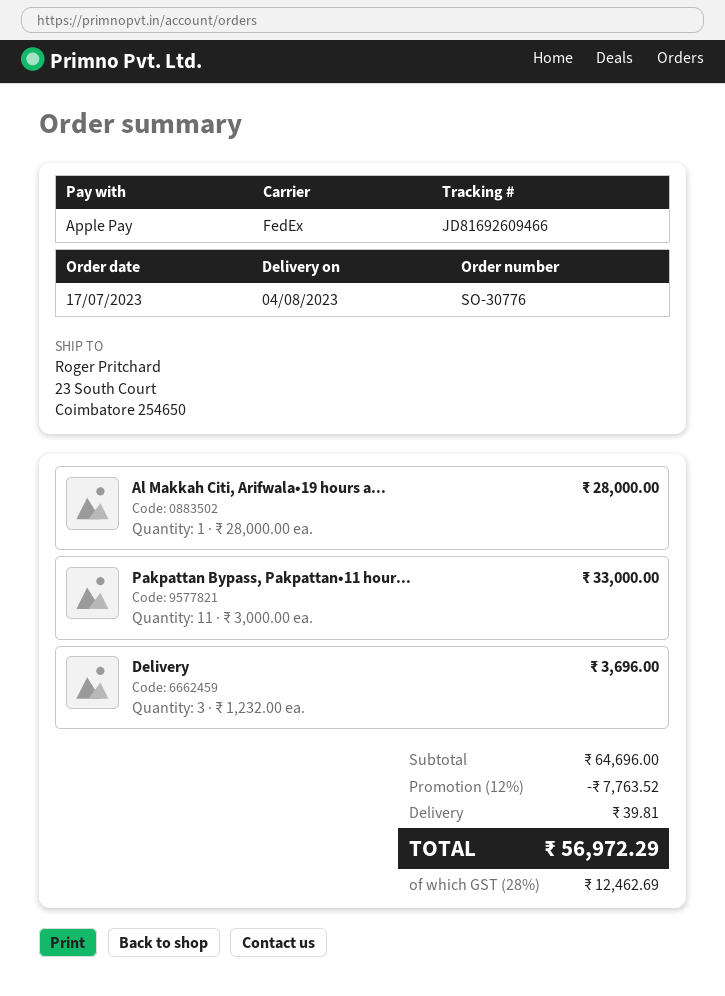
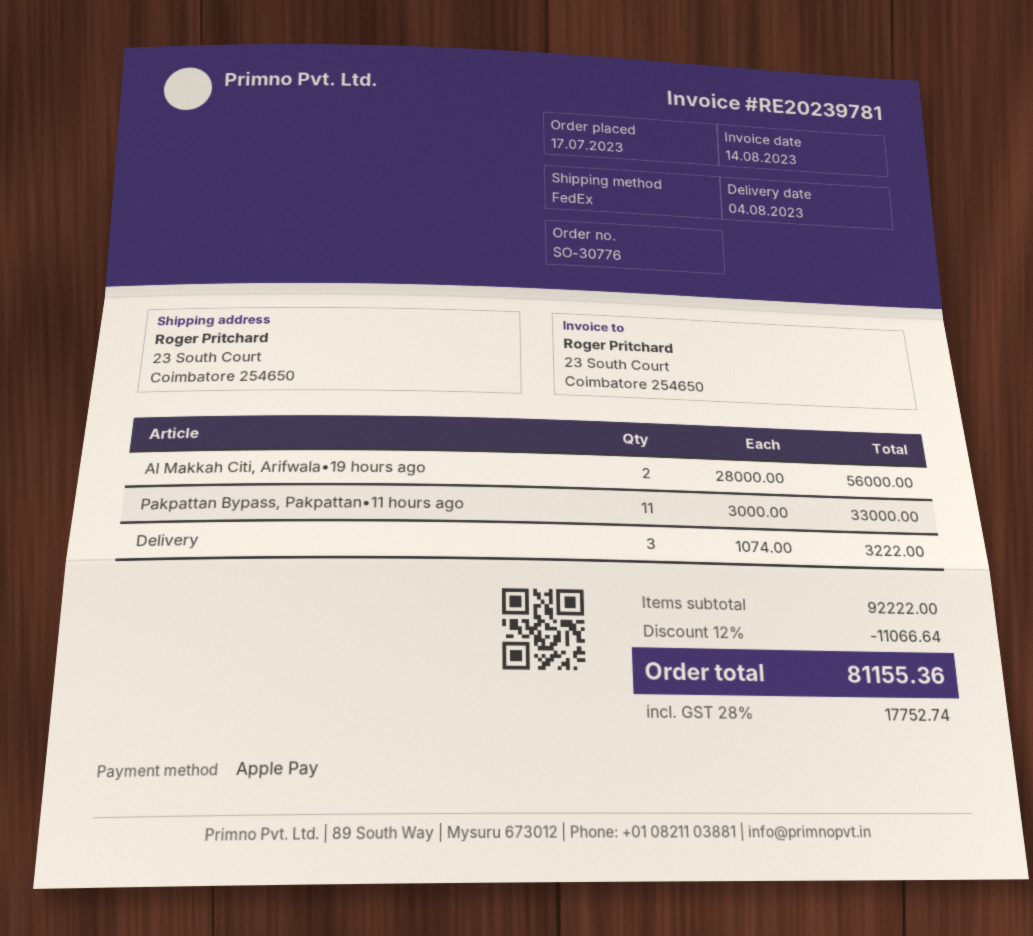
Al Makkah Citi, Arifwala•19 hours a...: 1 x 28000.00 = 28000.00 -> 2 x 28000.00 = 56000.00
Delivery: 3 x 1232.00 = 3696.00 -> 3 x 1074.00 = 3222.00
subtotal: 64696.00 -> 92222.00
discount: 12% = 7763.52 -> 12% = 11066.64
shipping: 39.81 -> none
tax: 28% = 12462.69 -> 28% = 17752.74
total: 56972.29 -> 81155.36

